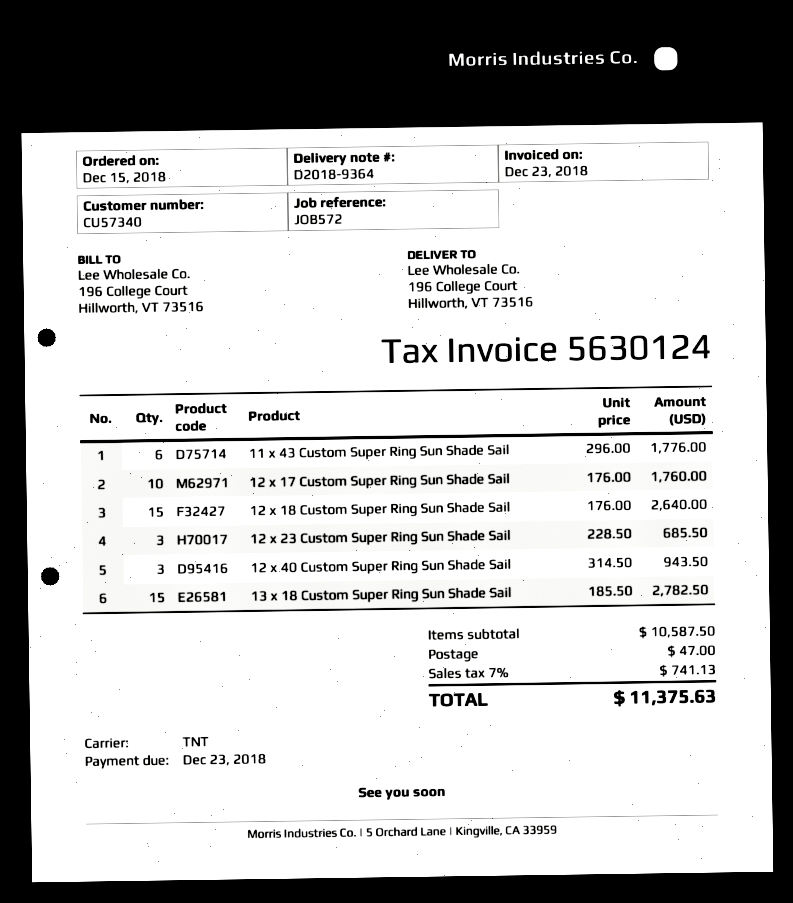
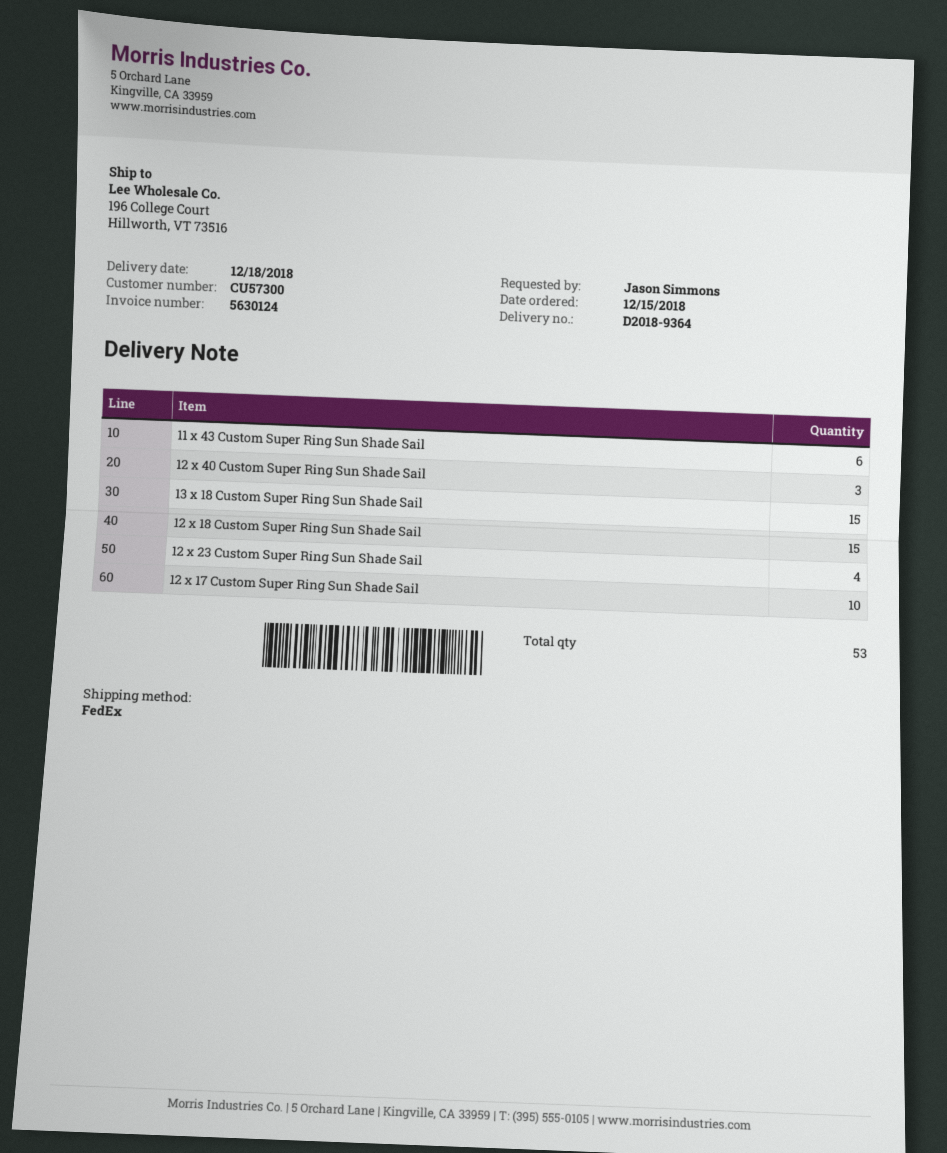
customer number: CU57340 -> CU57300
shipping method: TNT -> FedEx
12 x 23 Custom Super Ring Sun Shade Sail: 3 -> 4

